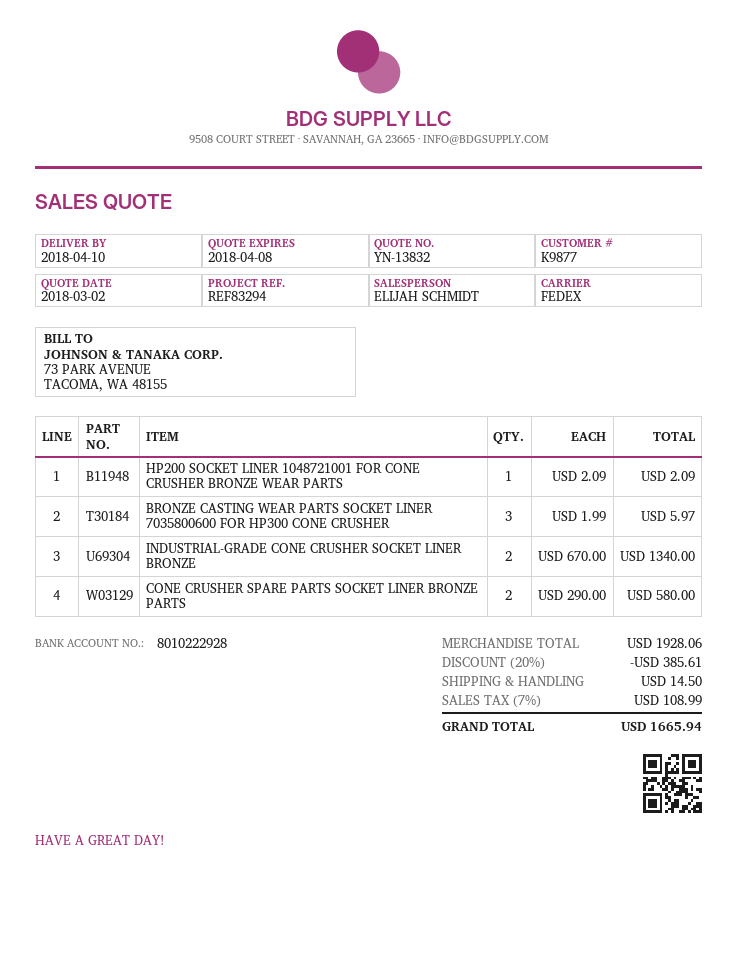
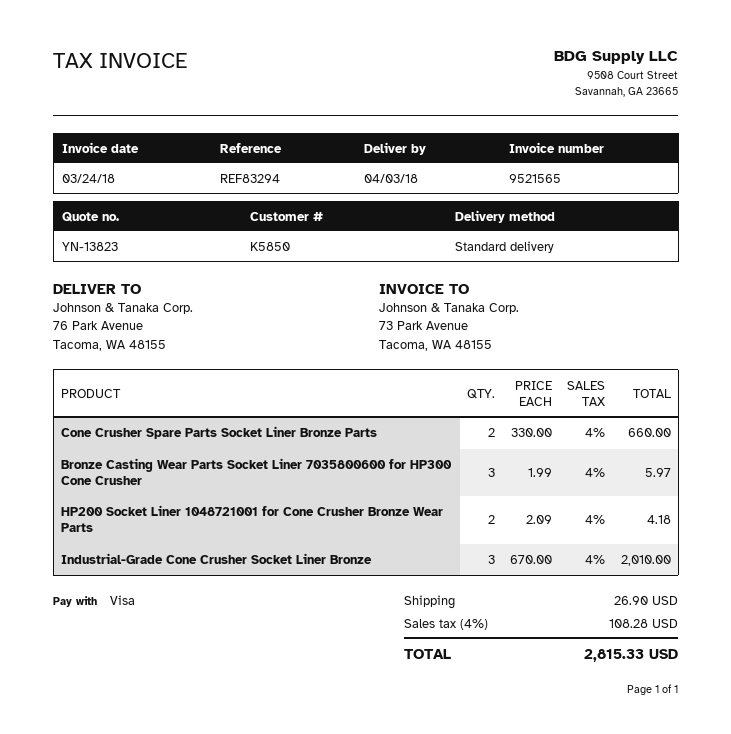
quote number: YN-13832 -> YN-13823
delivery date: 2018-04-10 -> 2018-04-03
customer number: K9877 -> K5850
shipping method: FedEx -> standard
HP200 SOCKET LINER 1048721001 FOR CONE CRUSHER BRONZE WEAR PARTS: 1 x 2.09 = 2.09 -> 2 x 2.09 = 4.18
INDUSTRIAL-GRADE CONE CRUSHER SOCKET LINER BRONZE: 2 x 670.00 = 1340.00 -> 3 x 670.00 = 2010.00
CONE CRUSHER SPARE PARTS SOCKET LINER BRONZE PARTS: 2 x 290.00 = 580.00 -> 2 x 330.00 = 660.00
discount: 20% = 385.61 -> none
shipping: 14.50 -> 26.90
tax: 7% = 108.99 -> 4% = 108.28
total: 1665.94 -> 2815.33

